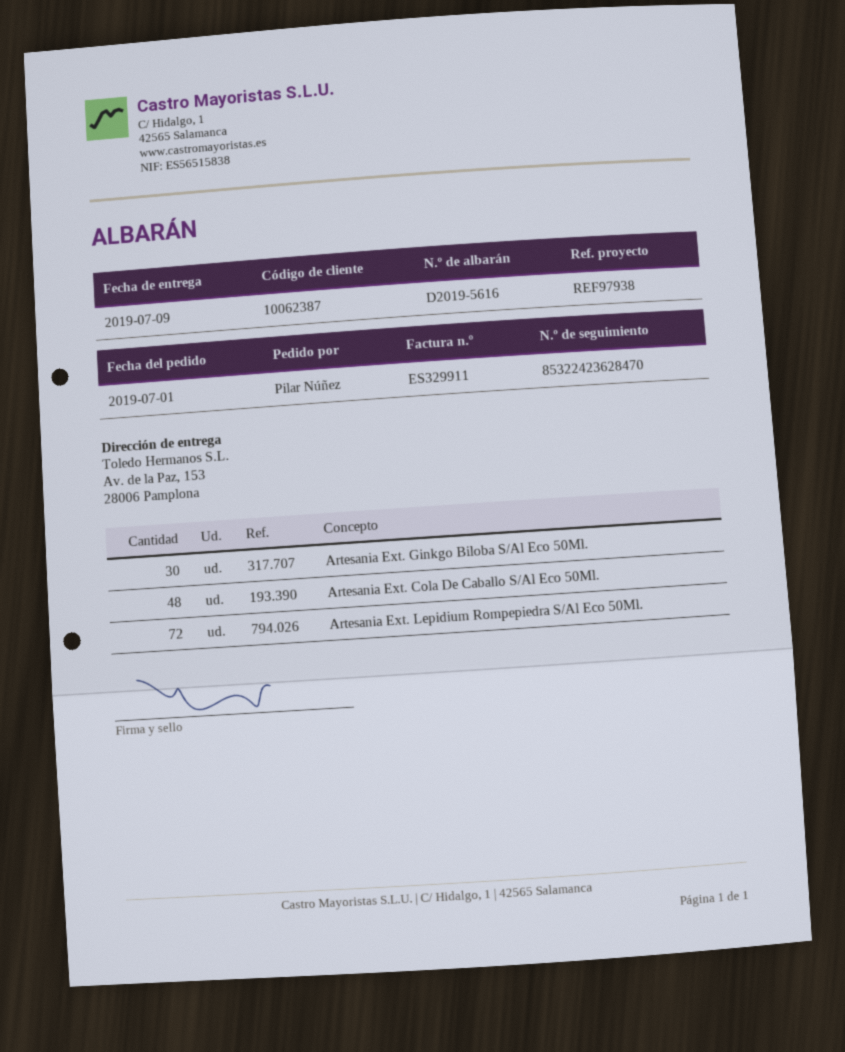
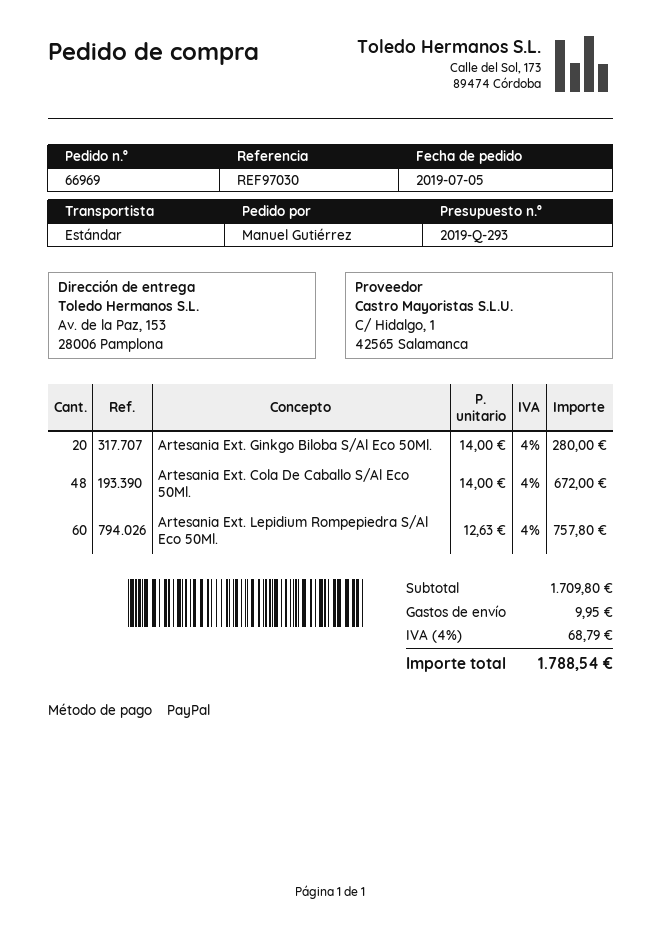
order date: 2019-07-01 -> 2019-07-05
reference: REF97938 -> REF97030
ordered by: Pilar Núñez -> Manuel Gutiérrez
Artesania Ext. Ginkgo Biloba S/Al Eco 50Ml.: 30 -> 20
Artesania Ext. Lepidium Rompepiedra S/Al Eco 50Ml.: 72 -> 60

